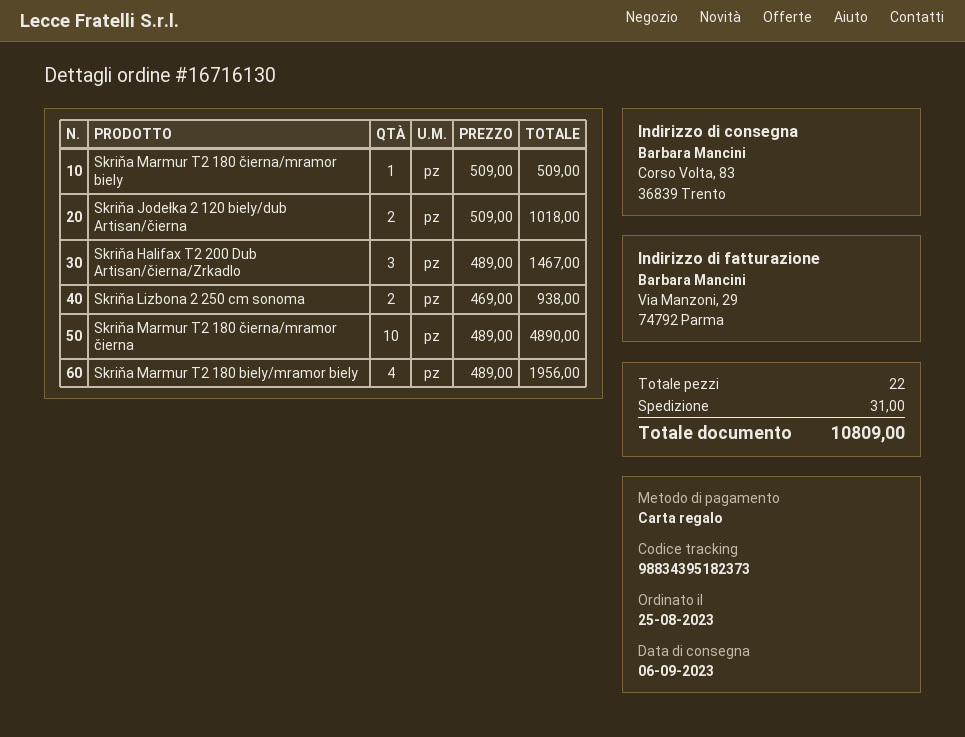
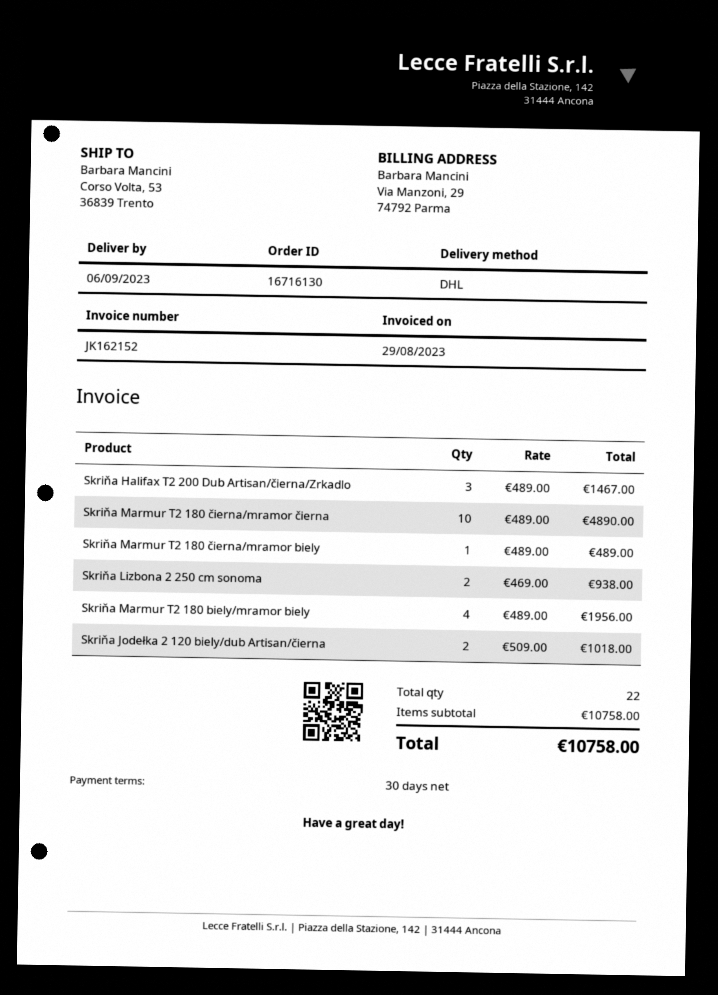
ship to: Corso Volta, 83, 36839 Trento -> Corso Volta, 53, 36839 Trento
Skriňa Marmur T2 180 čierna/mramor biely: 1 x 509.00 = 509.00 -> 1 x 489.00 = 489.00
shipping: 31.00 -> none
total: 10809.00 -> 10758.00

